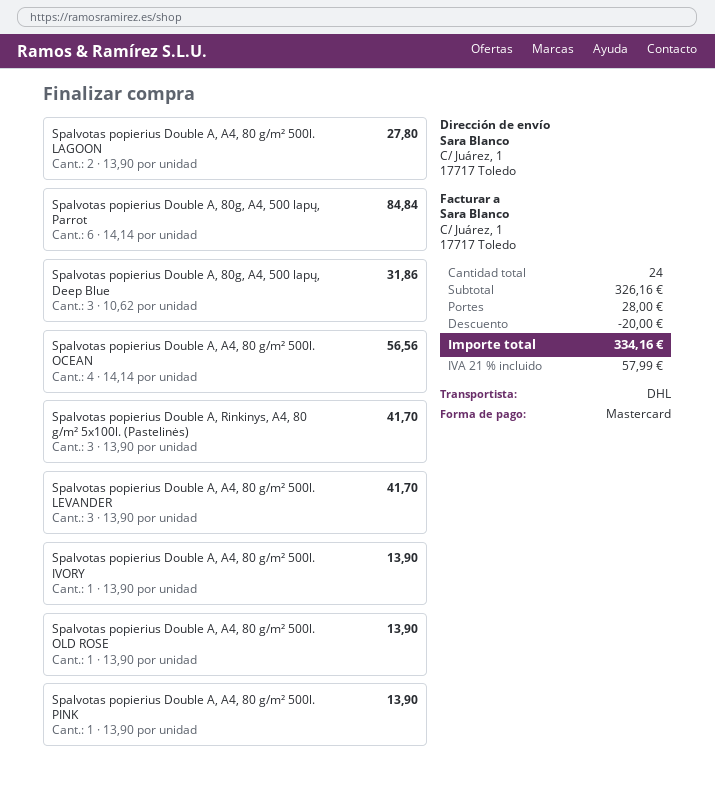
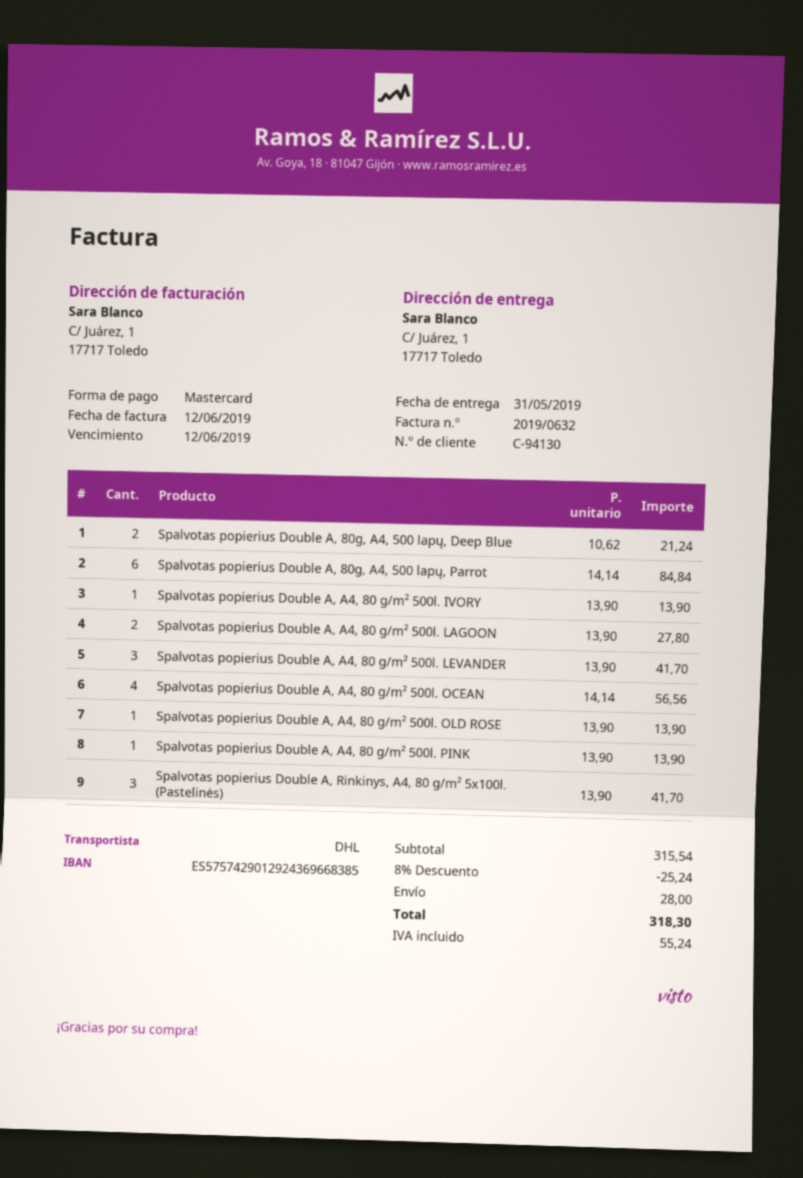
Spalvotas popierius Double A, 80g, A4, 500 lapų, Deep Blue: 3 x 10.62 = 31.86 -> 2 x 10.62 = 21.24
subtotal: 326.16 -> 315.54
discount: 20.00 -> 25.24
tax: 57.99 -> 55.24
total: 334.16 -> 318.30

